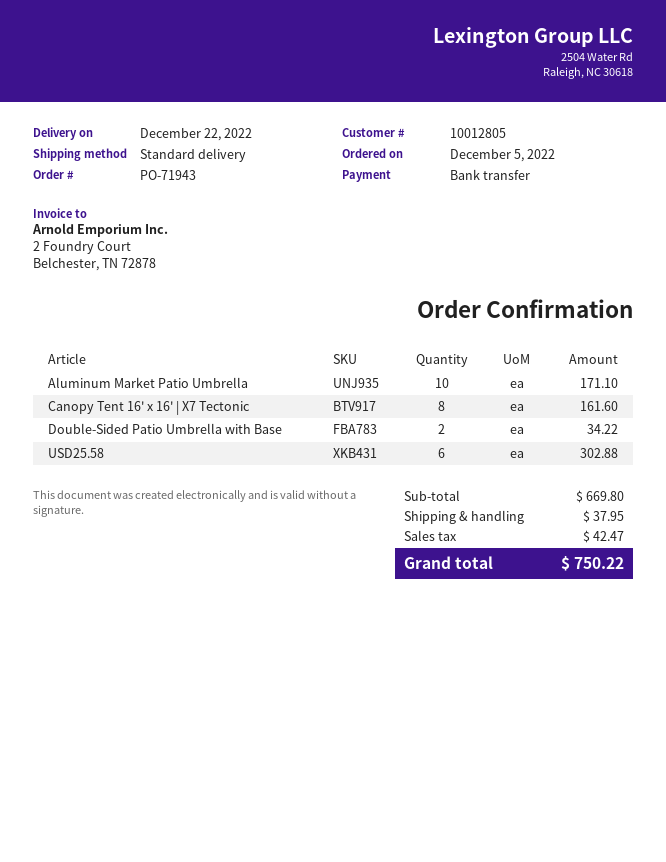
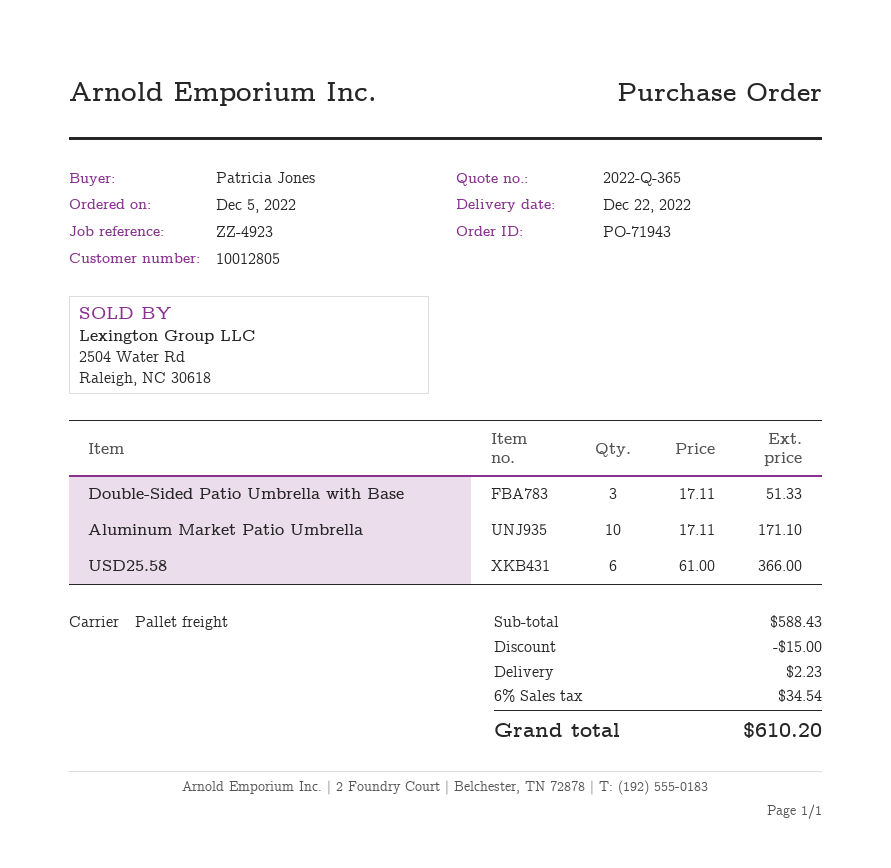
shipping method: standard -> pallet freight
Canopy Tent 16' x 16' | X7 Tectonic: 8 for 161.60 -> none
Double‑Sided Patio Umbrella with Base: 2 for 34.22 -> 3 for 51.33
USD25.58: 6 for 302.88 -> 6 for 366.00
subtotal: 669.80 -> 588.43
discount: none -> 15.00
shipping: 37.95 -> 2.23
tax: 42.47 -> 34.54
total: 750.22 -> 610.20

